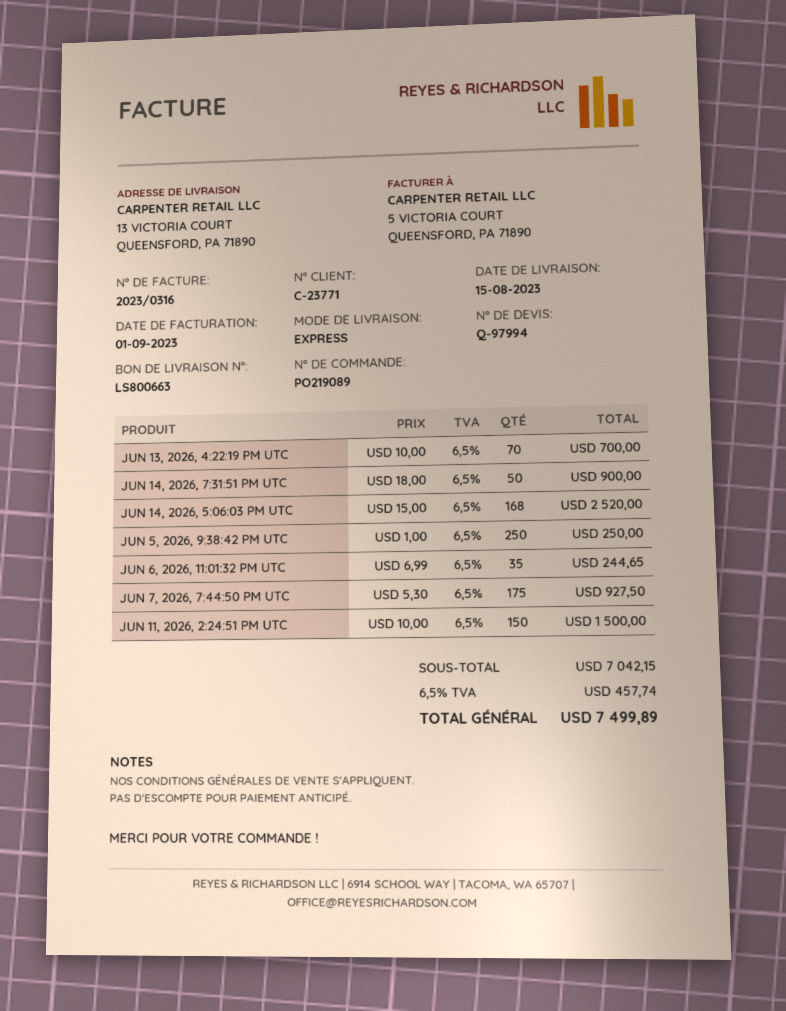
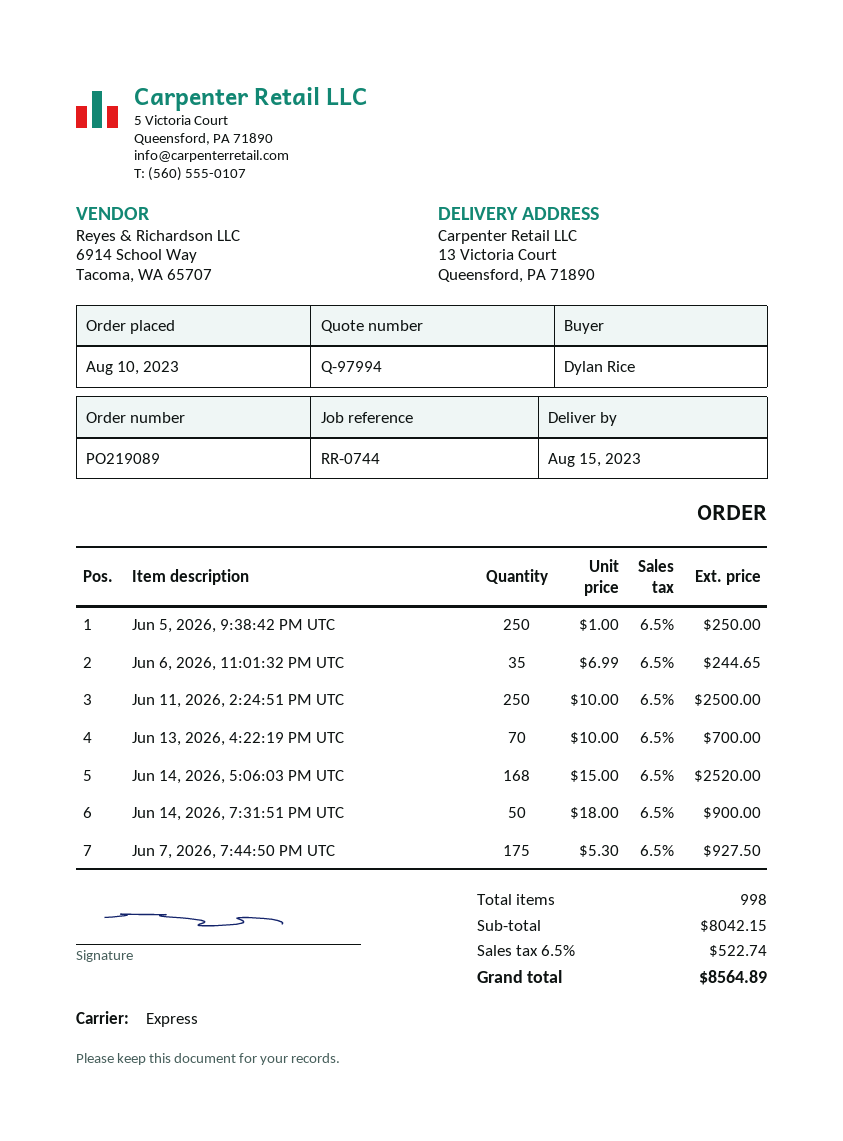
JUN 11, 2026, 2:24:51 PM UTC: 150 x 10.00 = 1500.00 -> 250 x 10.00 = 2500.00
subtotal: 7042.15 -> 8042.15
tax: 6.5% = 457.74 -> 6.5% = 522.74
total: 7499.89 -> 8564.89

